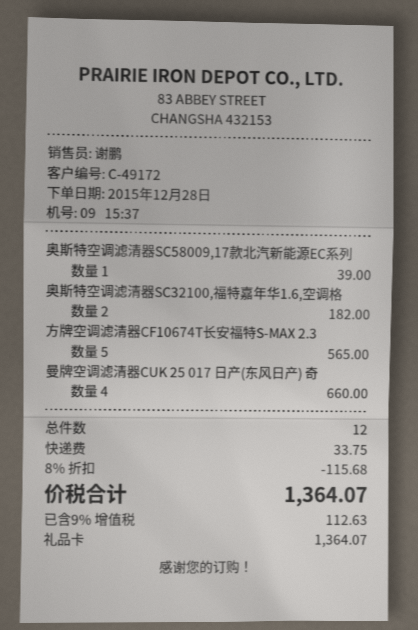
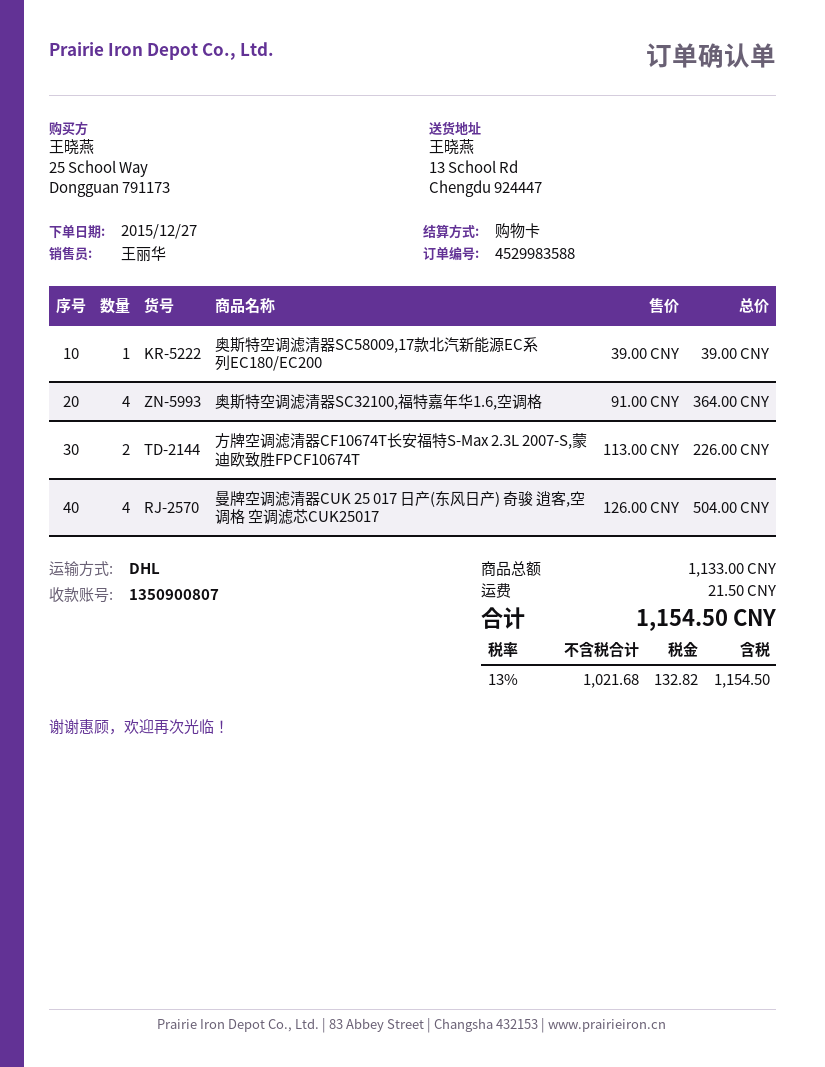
order date: 2015-12-28 -> 2015-12-27
sales rep: 谢鹏 -> 王丽华
奥斯特空调滤清器SC32100,福特嘉年华1.6,空调格: 2 for 182.00 -> 4 for 364.00
方牌空调滤清器CF10674T长安福特S-MAX 2.3: 5 for 565.00 -> 2 for 226.00
曼牌空调滤清器CUK 25 017 日产(东风日产) 奇: 4 for 660.00 -> 4 for 504.00
discount: 8% = 115.68 -> none
shipping: 33.75 -> 21.50
tax: 9% = 112.63 -> 13% = 132.82
total: 1364.07 -> 1154.50

